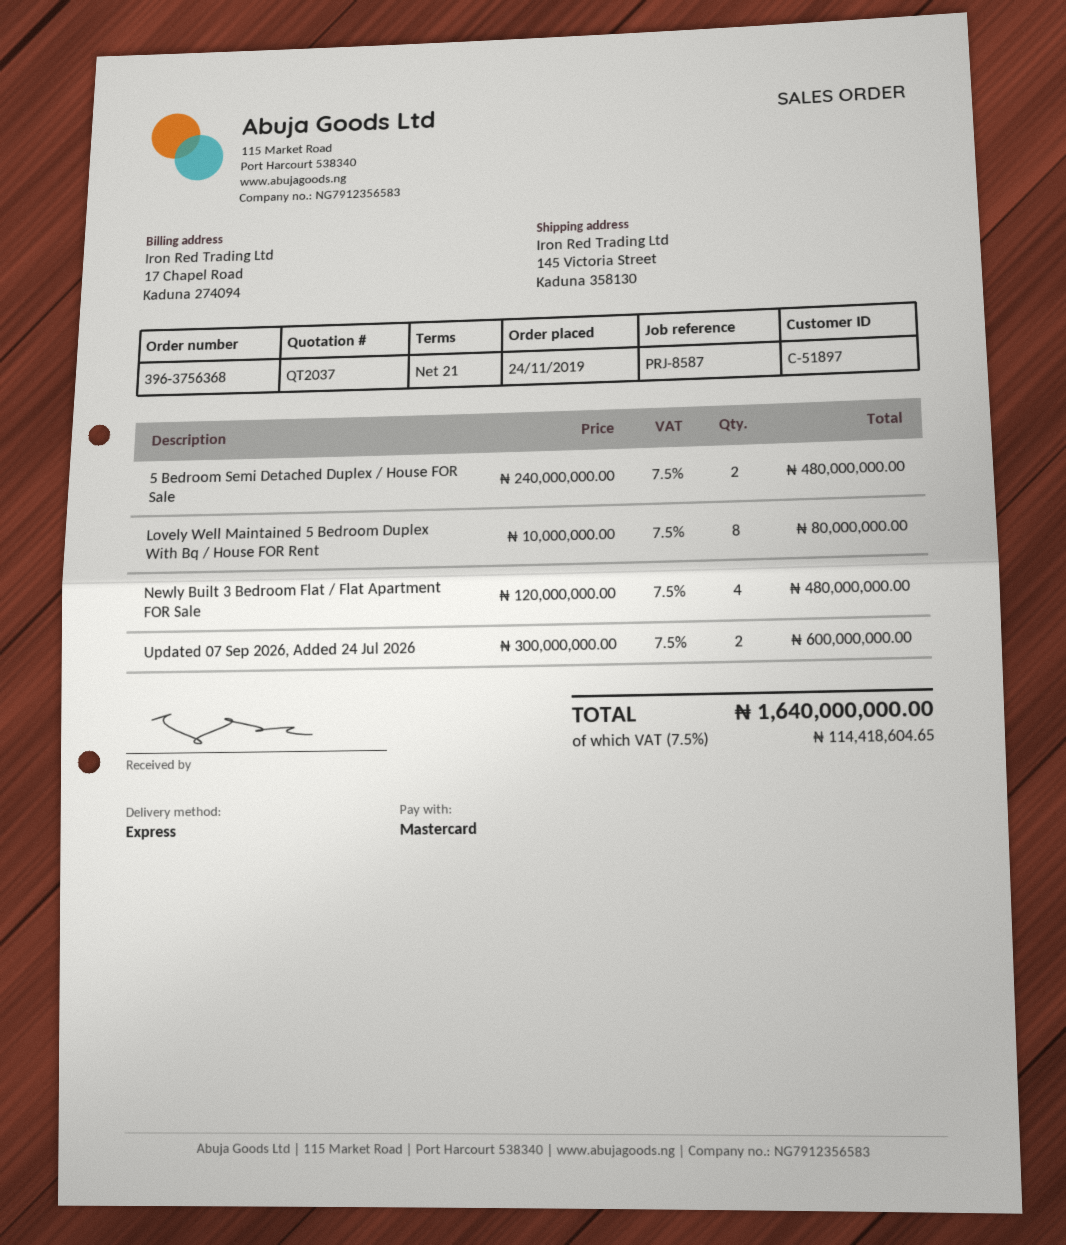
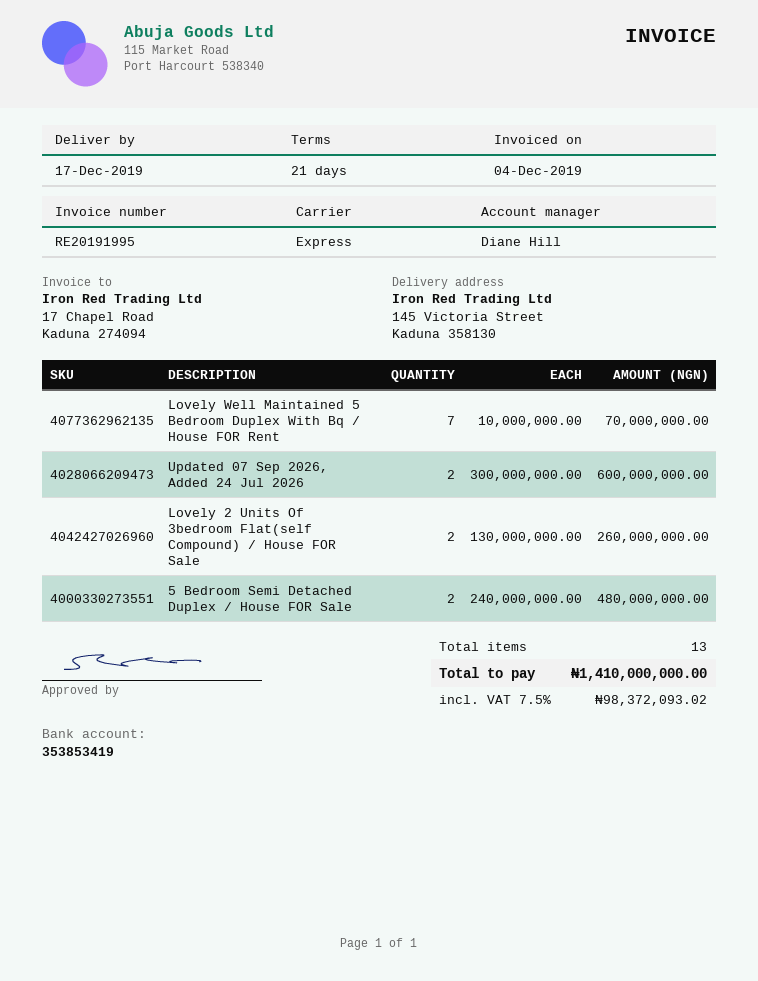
Lovely Well Maintained 5 Bedroom Duplex With Bq / House FOR Rent: 8 x 10000000.00 = 80000000.00 -> 7 x 10000000.00 = 70000000.00
Newly Built 3 Bedroom Flat / Flat Apartment FOR Sale: 4 x 120000000.00 = 480000000.00 -> none
Lovely 2 Units Of 3bedroom Flat(self Compound) / House FOR Sale: none -> 2 x 130000000.00 = 260000000.00
tax: 7.5% = 114418604.65 -> 7.5% = 98372093.02
total: 1640000000.00 -> 1410000000.00

